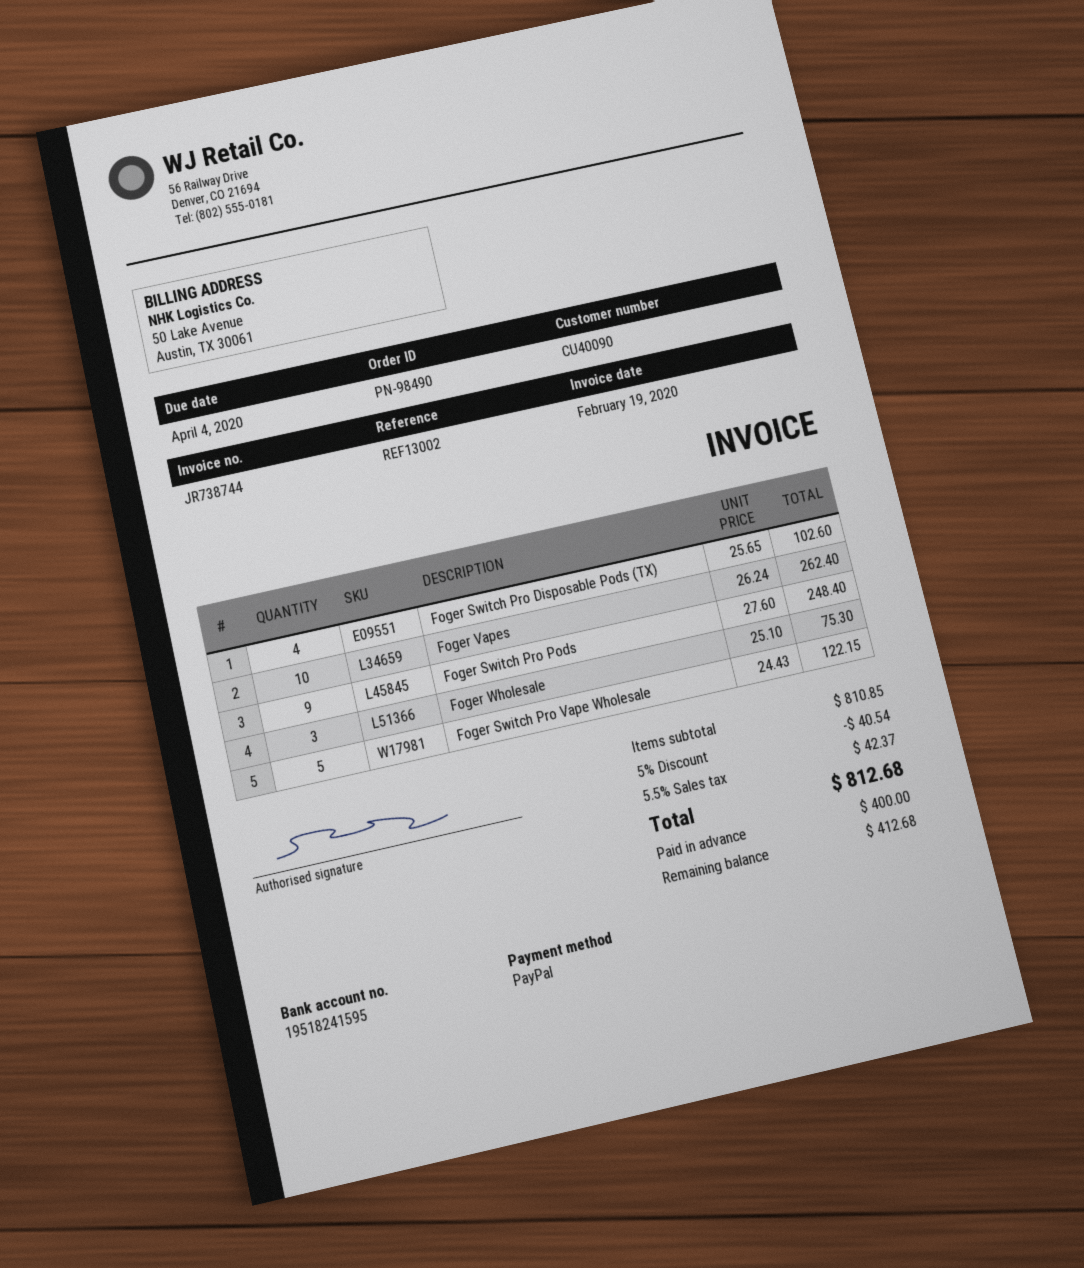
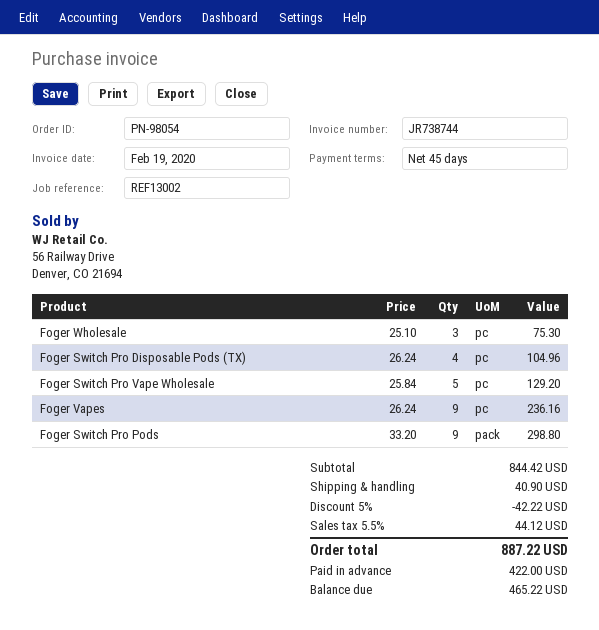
order number: PN-98490 -> PN-98054
Foger Switch Pro Disposable Pods (TX): 4 x 25.65 = 102.60 -> 4 x 26.24 = 104.96
Foger Vapes: 10 x 26.24 = 262.40 -> 9 x 26.24 = 236.16
Foger Switch Pro Pods: 9 x 27.60 = 248.40 -> 9 x 33.20 = 298.80
Foger Switch Pro Vape Wholesale: 5 x 24.43 = 122.15 -> 5 x 25.84 = 129.20
subtotal: 810.85 -> 844.42
discount: 5% = 40.54 -> 5% = 42.22
shipping: none -> 40.90
tax: 5.5% = 42.37 -> 5.5% = 44.12
total: 812.68 -> 887.22
deposit: 400.00 -> 422.00
balance: 412.68 -> 465.22

